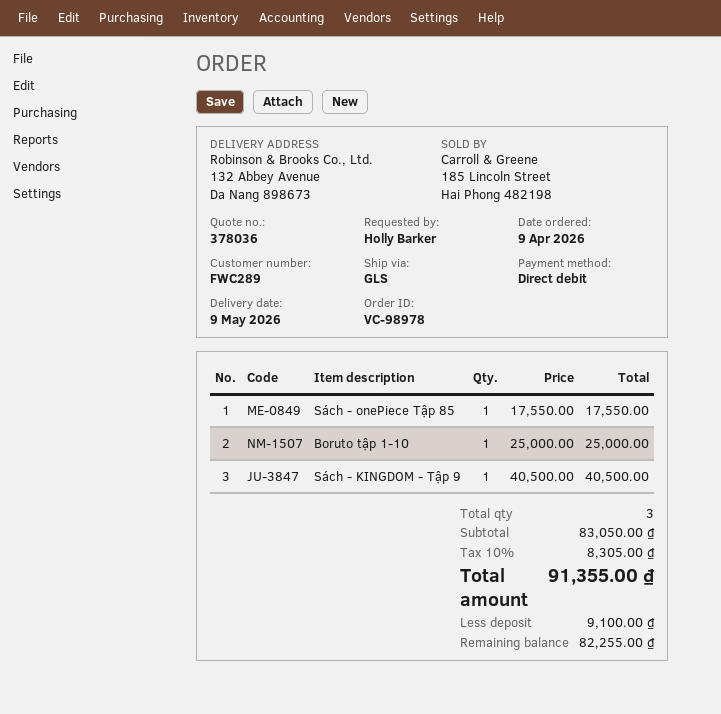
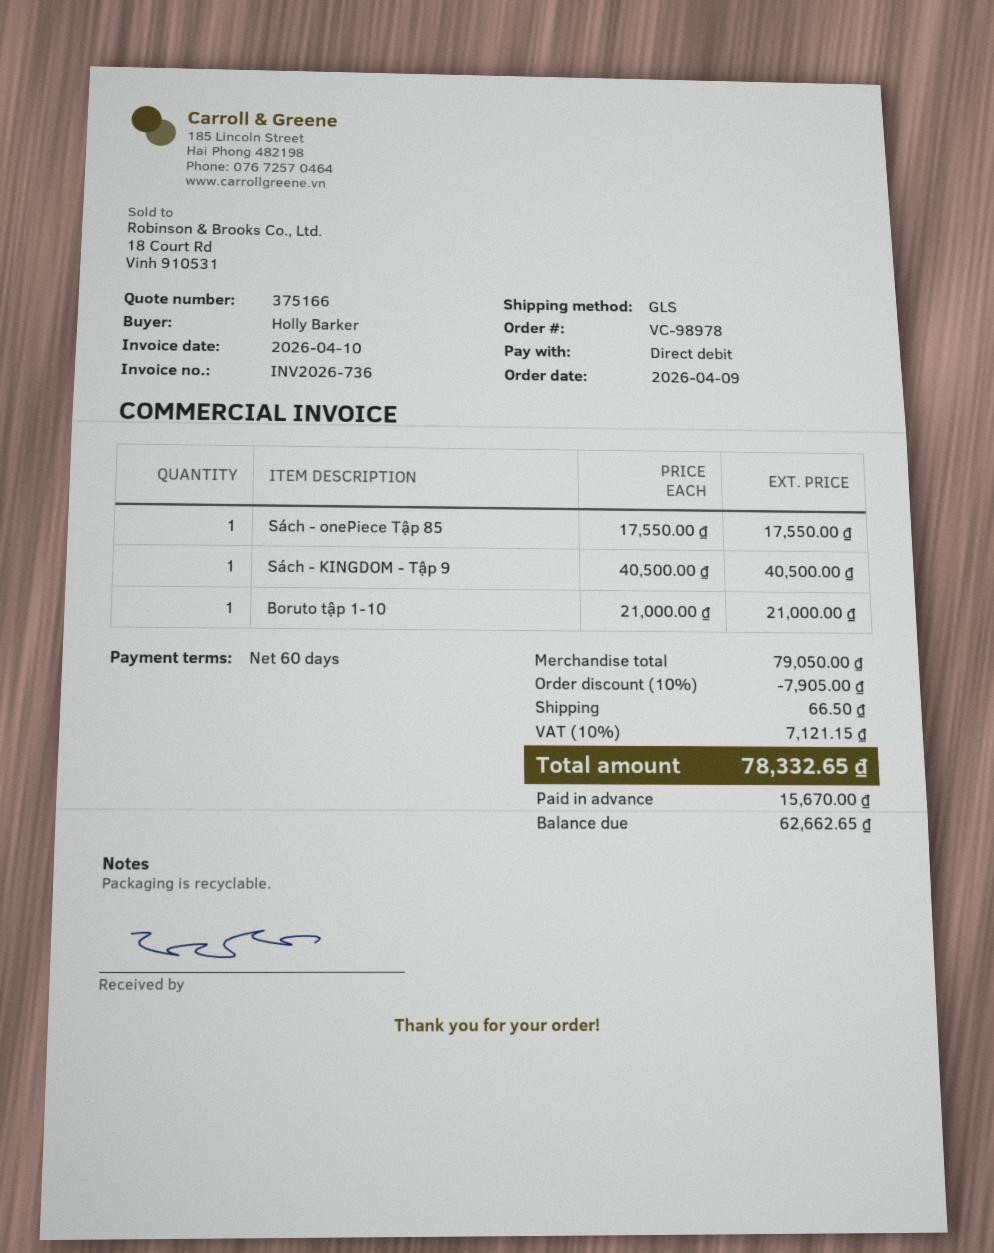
quote number: 378036 -> 375166
Boruto tập 1-10: 1 x 25000.00 = 25000.00 -> 1 x 21000.00 = 21000.00
subtotal: 83050.00 -> 79050.00
discount: none -> 10% = 7905.00
shipping: none -> 66.50
tax: 10% = 8305.00 -> 10% = 7121.15
total: 91355.00 -> 78332.65
deposit: 9100.00 -> 15670.00
balance: 82255.00 -> 62662.65

